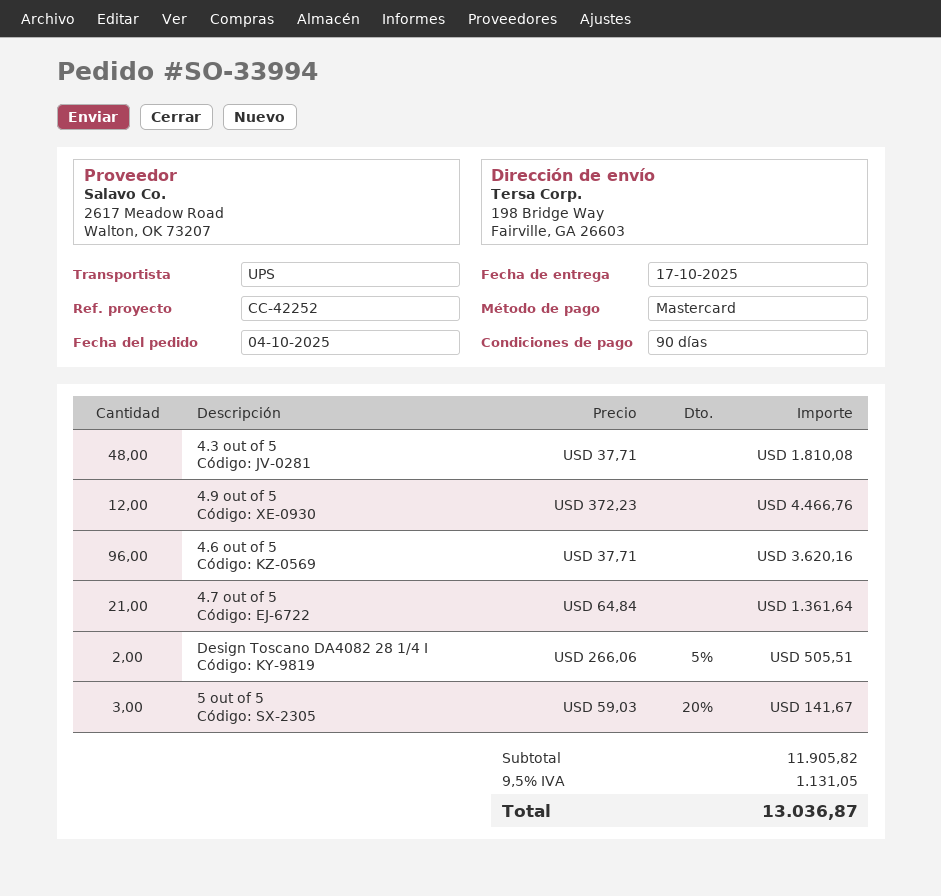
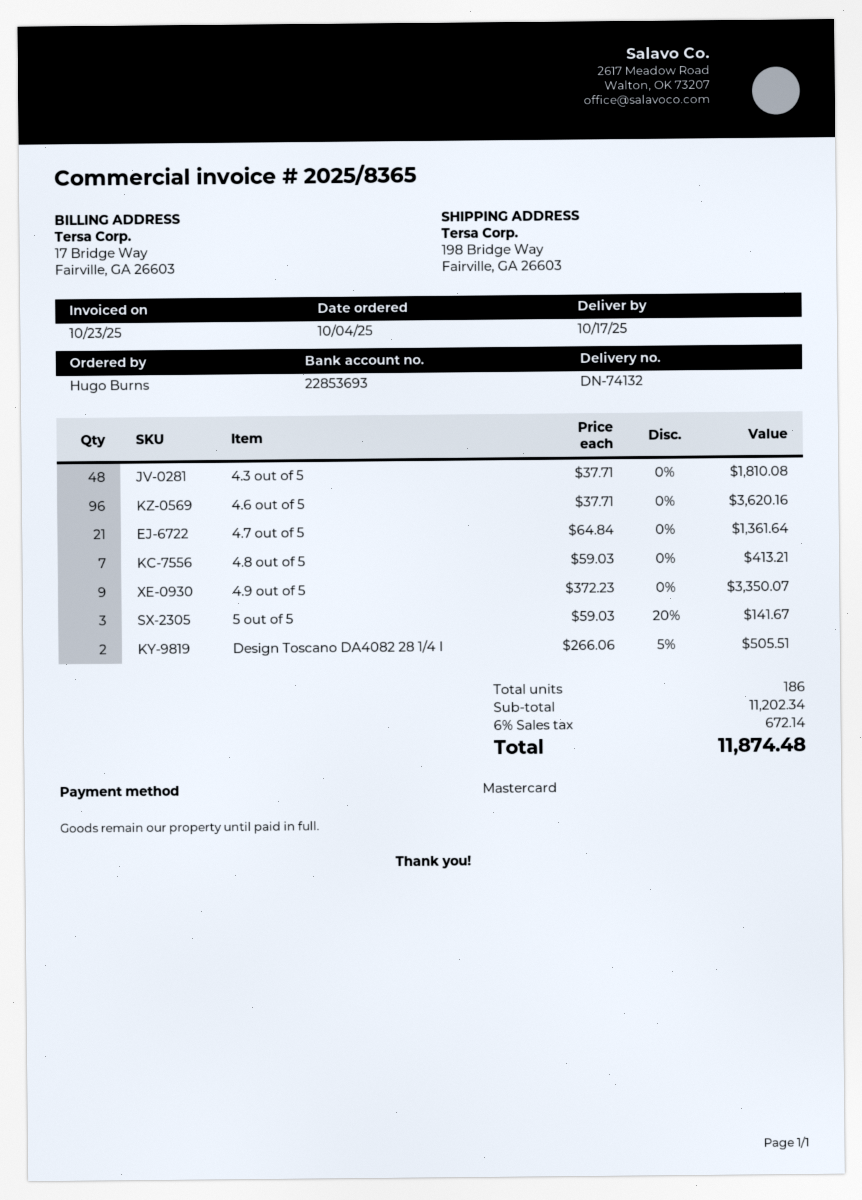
4.9 out of 5: 12 x 372.23 = 4466.76 -> 9 x 372.23 = 3350.07
4.8 out of 5: none -> 7 x 59.03 = 413.21
subtotal: 11905.82 -> 11202.34
tax: 9.5% = 1131.05 -> 6% = 672.14
total: 13036.87 -> 11874.48

